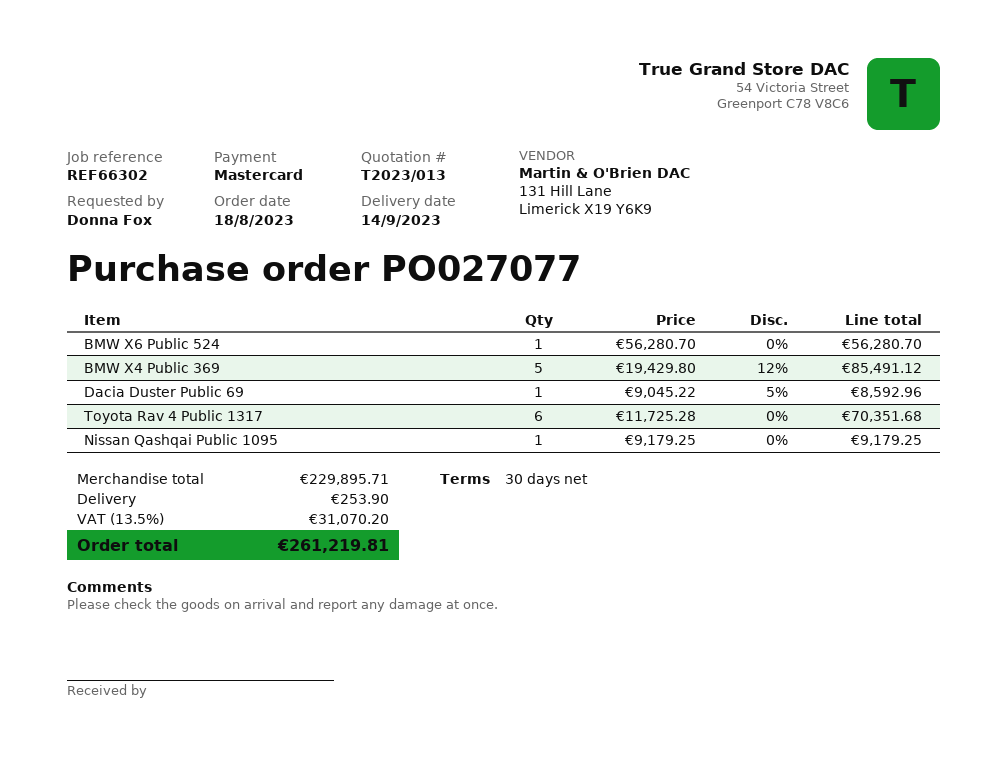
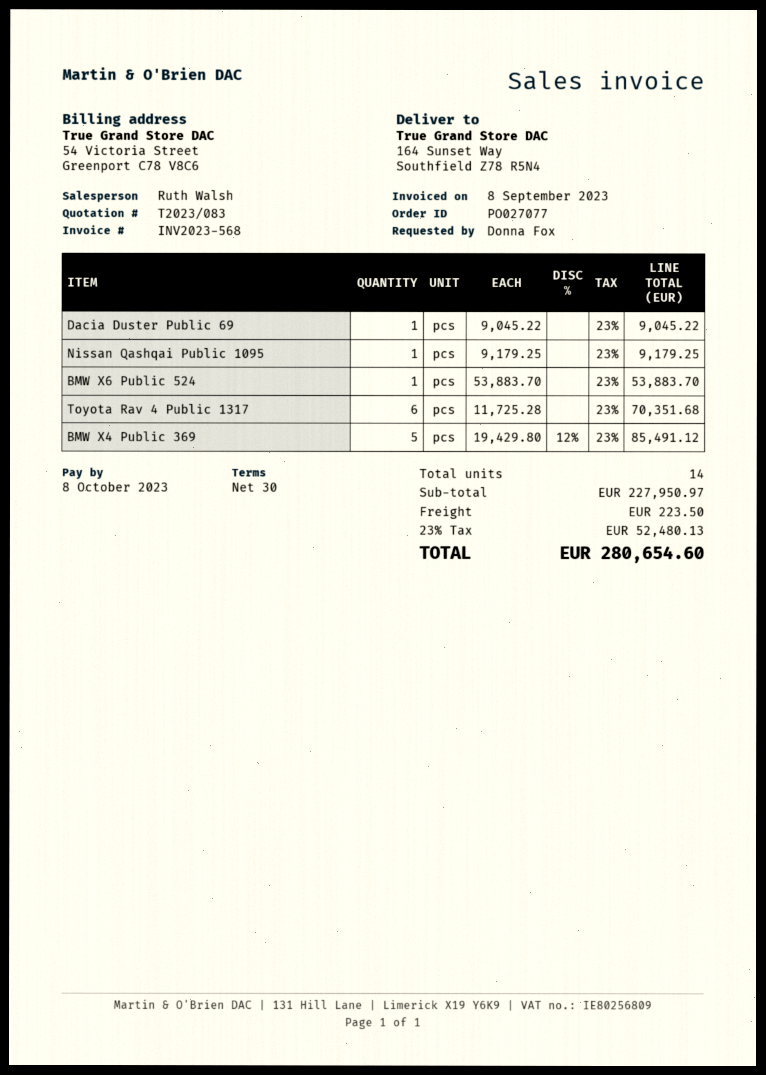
quote number: T2023/013 -> T2023/083
BMW X6 Public 524: 1 x 56280.70 = 56280.70 -> 1 x 53883.70 = 53883.70
Dacia Duster Public 69: 1 x 9045.22 - 5% = 8592.96 -> 1 x 9045.22 = 9045.22
subtotal: 229895.71 -> 227950.97
shipping: 253.90 -> 223.50
tax: 13.5% = 31070.20 -> 23% = 52480.13
total: 261219.81 -> 280654.60

